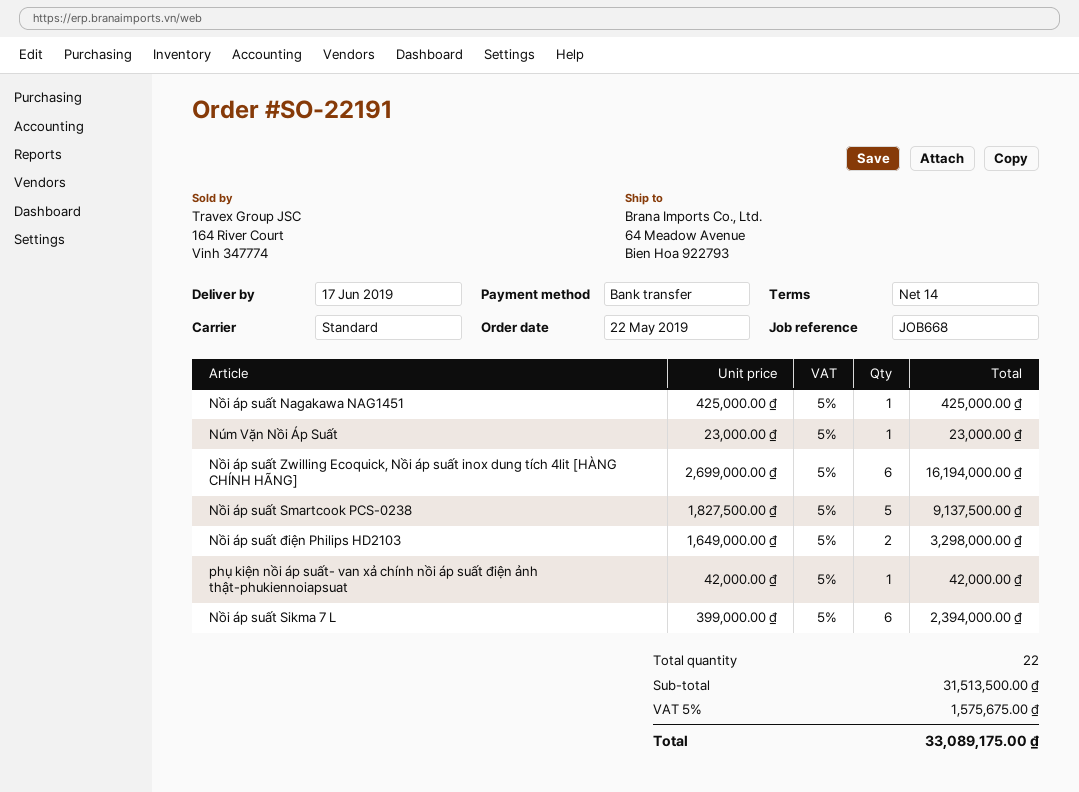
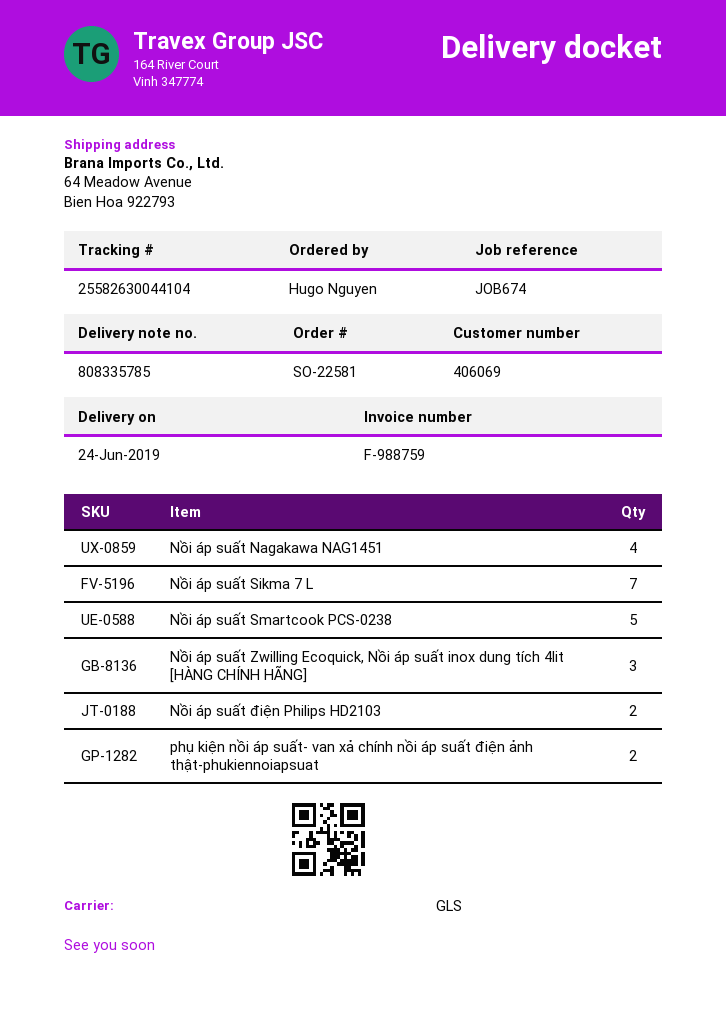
order number: SO-22191 -> SO-22581
delivery date: 2019-06-17 -> 2019-06-24
reference: JOB668 -> JOB674
shipping method: standard -> GLS
Nồi áp suất Nagakawa NAG1451: 1 -> 4
Núm Vặn Nồi Áp Suất: 1 -> none
Nồi áp suất Zwilling Ecoquick, Nồi áp suất inox dung tích 4lit [HÀNG CHÍNH HÃNG]: 6 -> 3
phụ kiện nồi áp suất- van xả chính nồi áp suất điện ảnh thật-phukiennoiapsuat: 1 -> 2
Nồi áp suất Sikma 7 L: 6 -> 7

